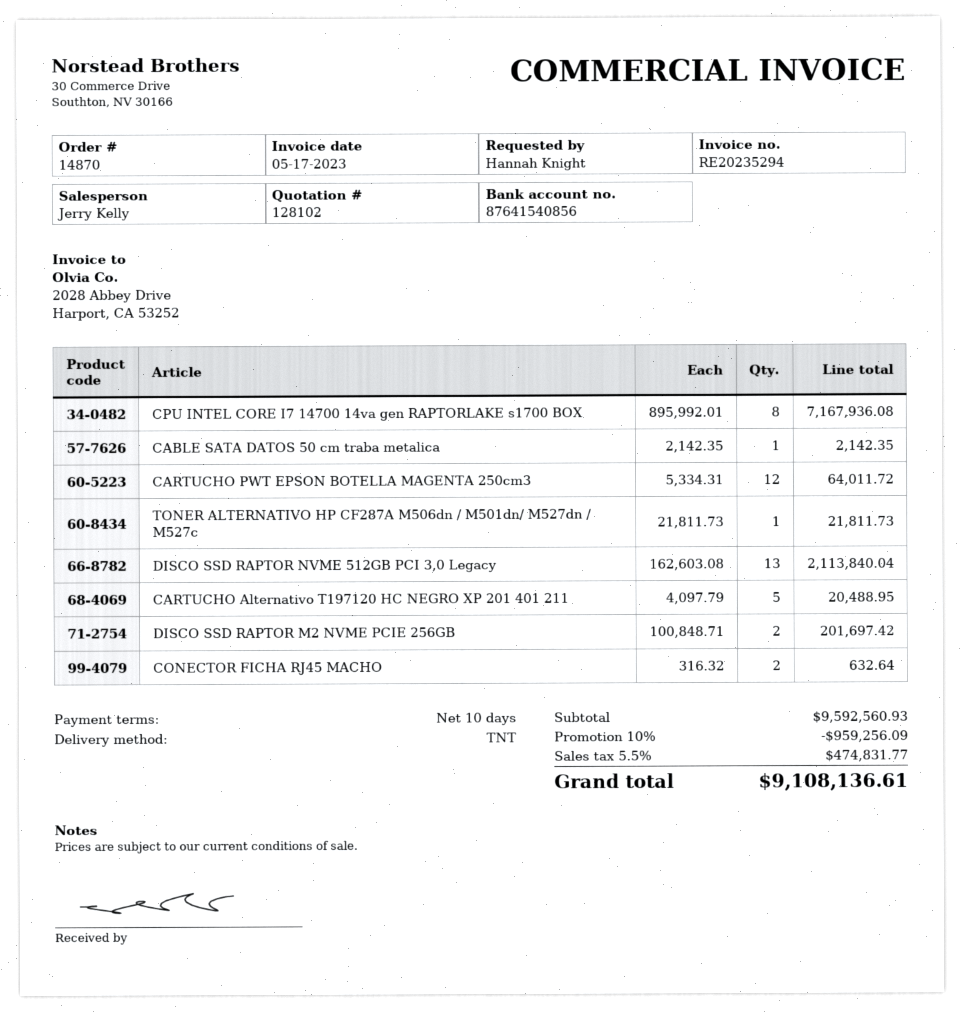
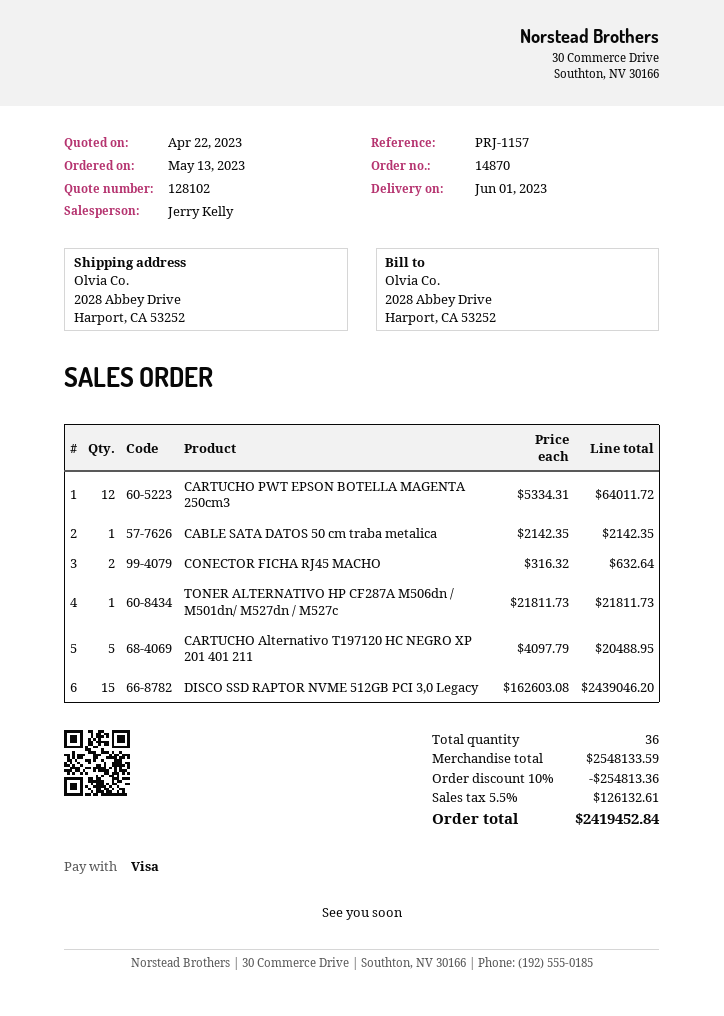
CPU INTEL CORE I7 14700 14va gen RAPTORLAKE s1700 BOX: 8 x 895992.01 = 7167936.08 -> none
DISCO SSD RAPTOR NVME 512GB PCI 3,0 Legacy: 13 x 162603.08 = 2113840.04 -> 15 x 162603.08 = 2439046.20
DISCO SSD RAPTOR M2 NVME PCIE 256GB: 2 x 100848.71 = 201697.42 -> none
subtotal: 9592560.93 -> 2548133.59
discount: 10% = 959256.09 -> 10% = 254813.36
tax: 5.5% = 474831.77 -> 5.5% = 126132.61
total: 9108136.61 -> 2419452.84

